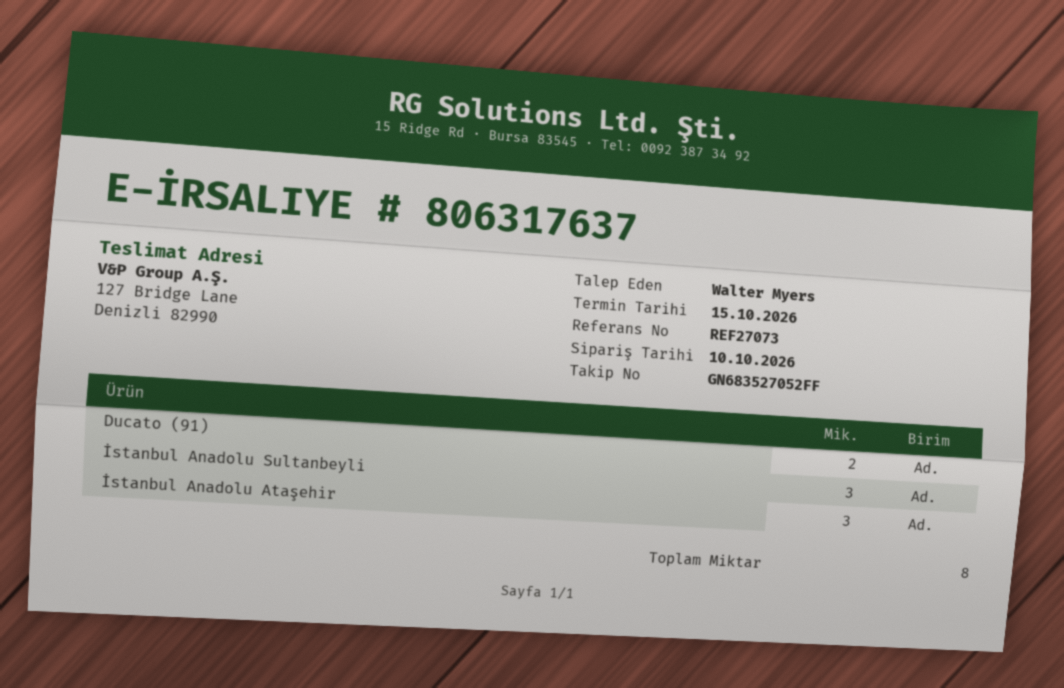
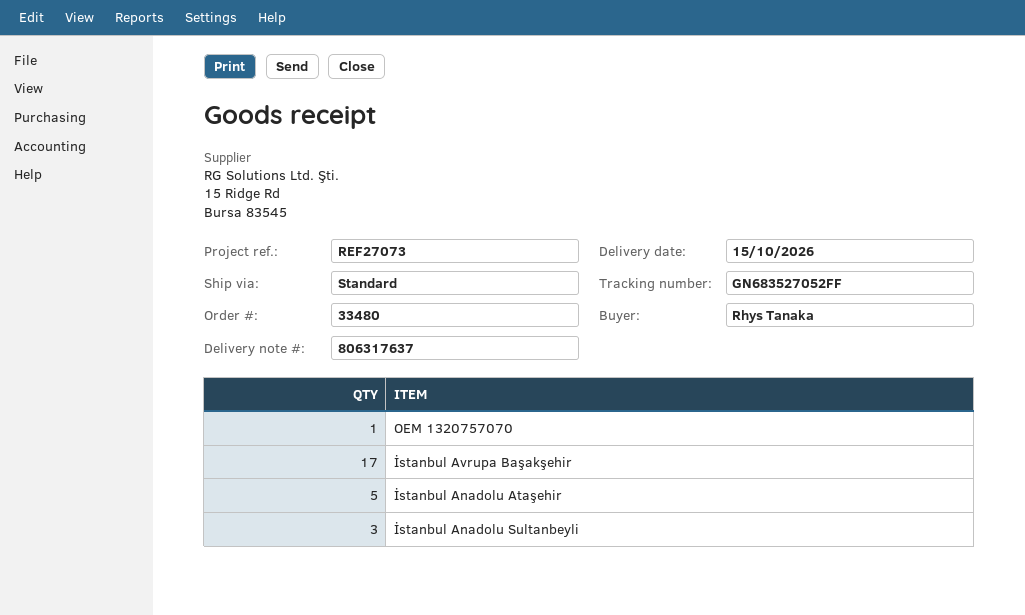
ordered by: Walter Myers -> Rhys Tanaka
Ducato (91): 2 -> none
İstanbul Anadolu Ataşehir: 3 -> 5
OEM 1320757070: none -> 1
İstanbul Avrupa Başakşehir: none -> 17

